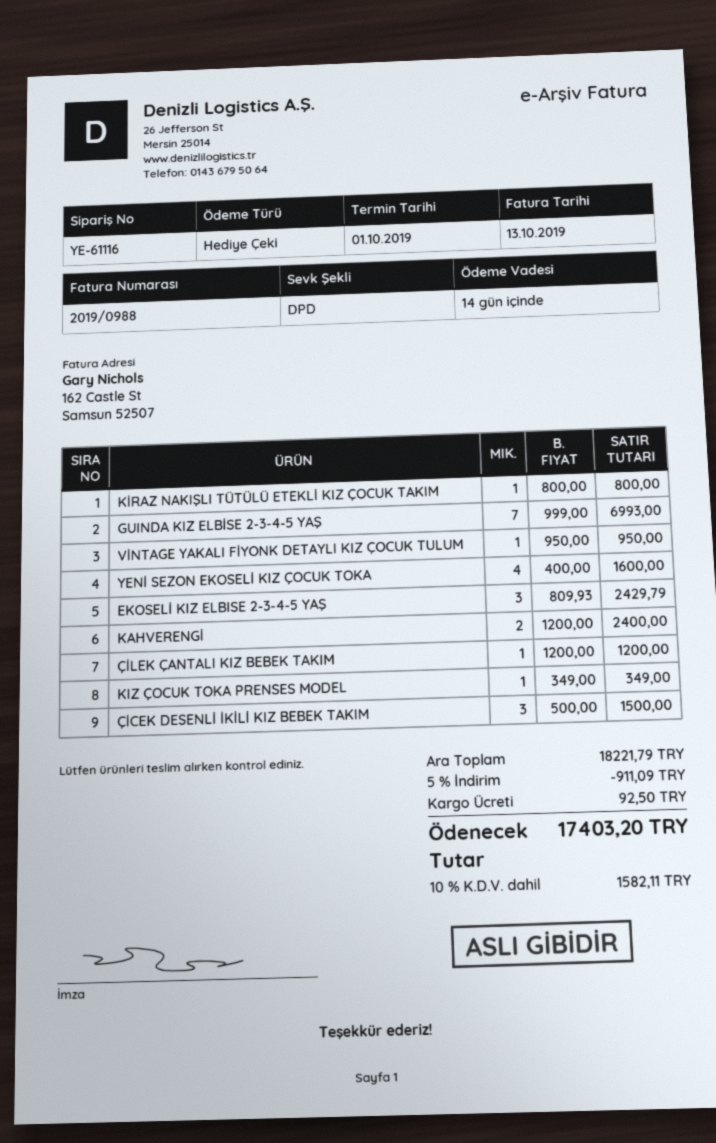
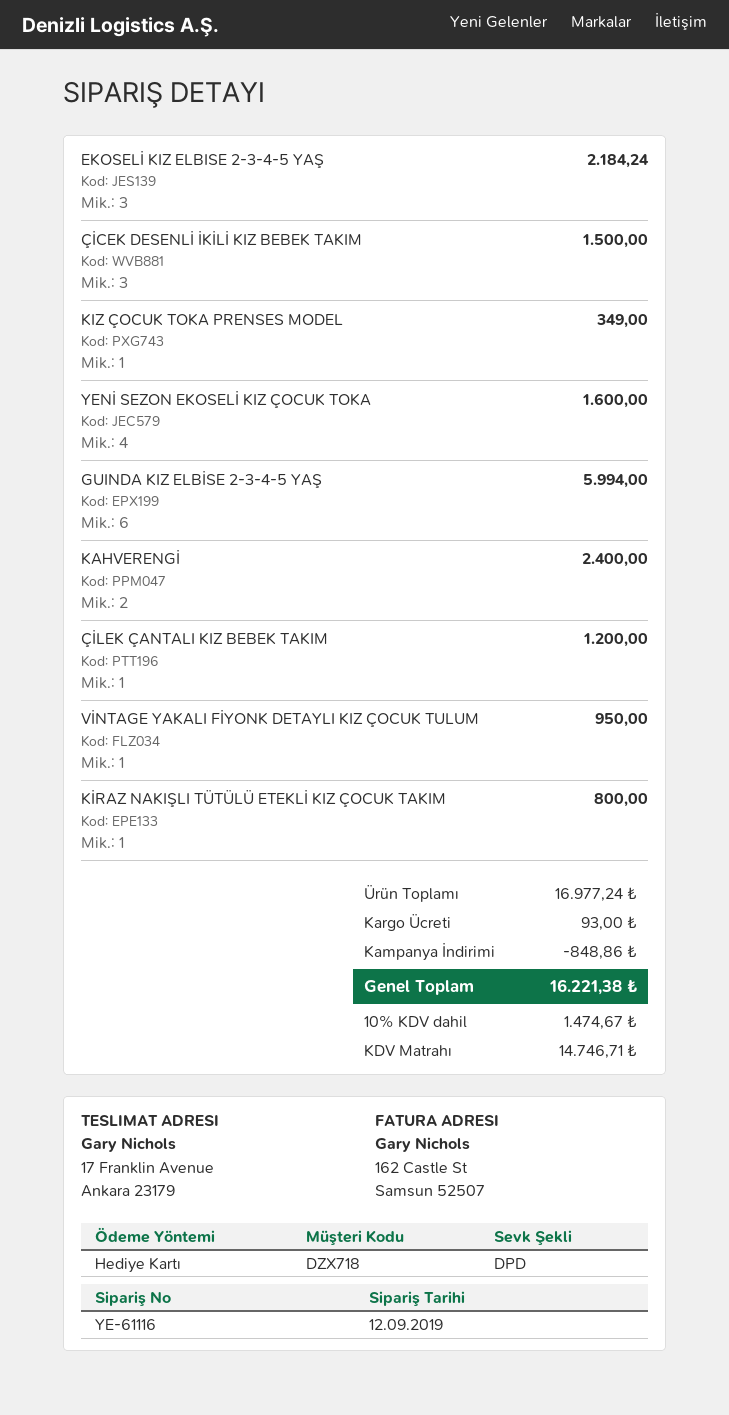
GUINDA KIZ ELBİSE 2-3-4-5 YAŞ: 7 for 6993.00 -> 6 for 5994.00
EKOSELİ KIZ ELBISE 2-3-4-5 YAŞ: 3 for 2429.79 -> 3 for 2184.24
subtotal: 18221.79 -> 16977.24
discount: 911.09 -> 848.86
shipping: 92.50 -> 93.00
tax: 10% = 1582.11 -> 10% = 1474.67
total: 17403.20 -> 16221.38

